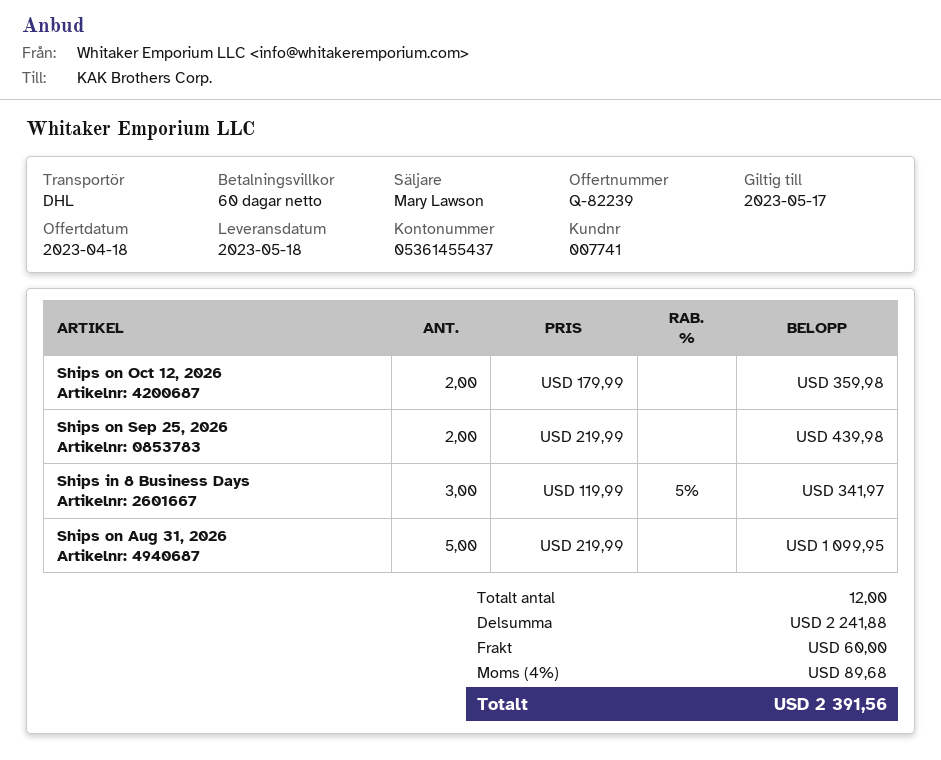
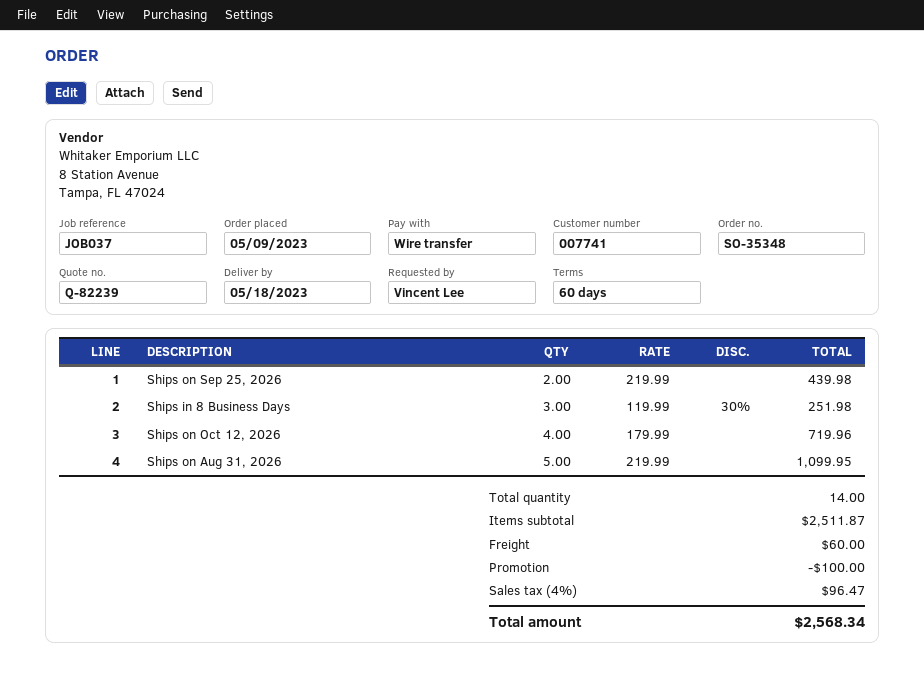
Ships on Oct 12, 2026: 2 x 179.99 = 359.98 -> 4 x 179.99 = 719.96
Ships in 8 Business Days: 3 x 119.99 - 5% = 341.97 -> 3 x 119.99 - 30% = 251.98
total quantity: 12 -> 14
subtotal: 2241.88 -> 2511.87
discount: none -> 100.00
tax: 4% = 89.68 -> 4% = 96.47
total: 2391.56 -> 2568.34

